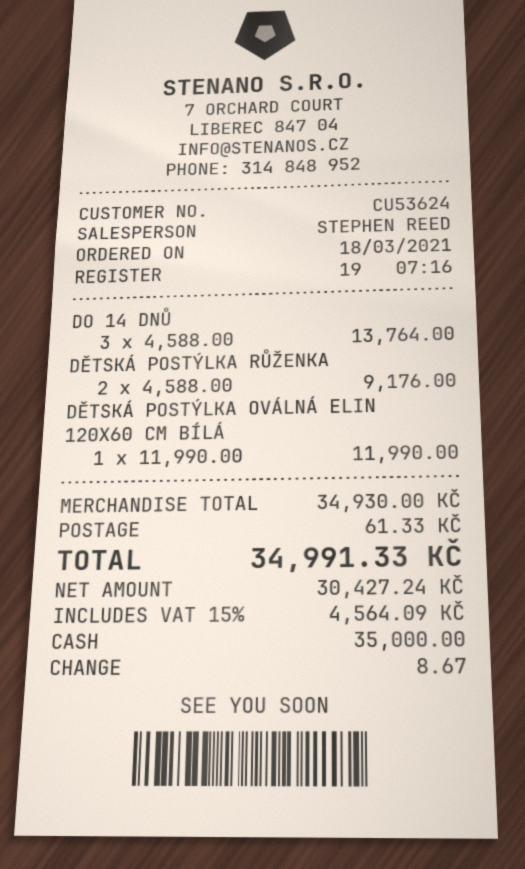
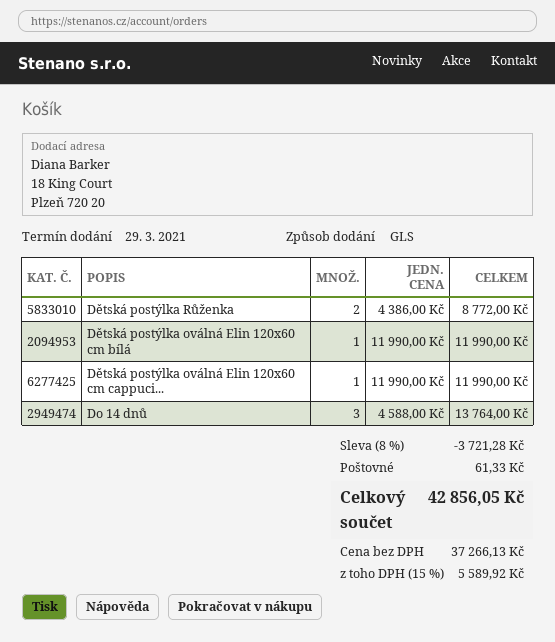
DĚTSKÁ POSTÝLKA RŮŽENKA: 2 x 4588.00 = 9176.00 -> 2 x 4386.00 = 8772.00
Dětská postýlka oválná Elin 120x60 cm cappuci...: none -> 1 x 11990.00 = 11990.00
discount: none -> 8% = 3721.28
net: 30427.24 -> 37266.13
tax: 15% = 4564.09 -> 15% = 5589.92
total: 34991.33 -> 42856.05

